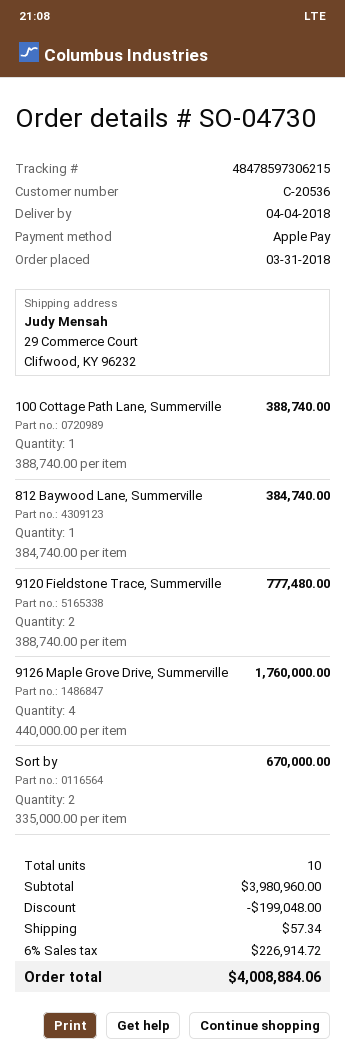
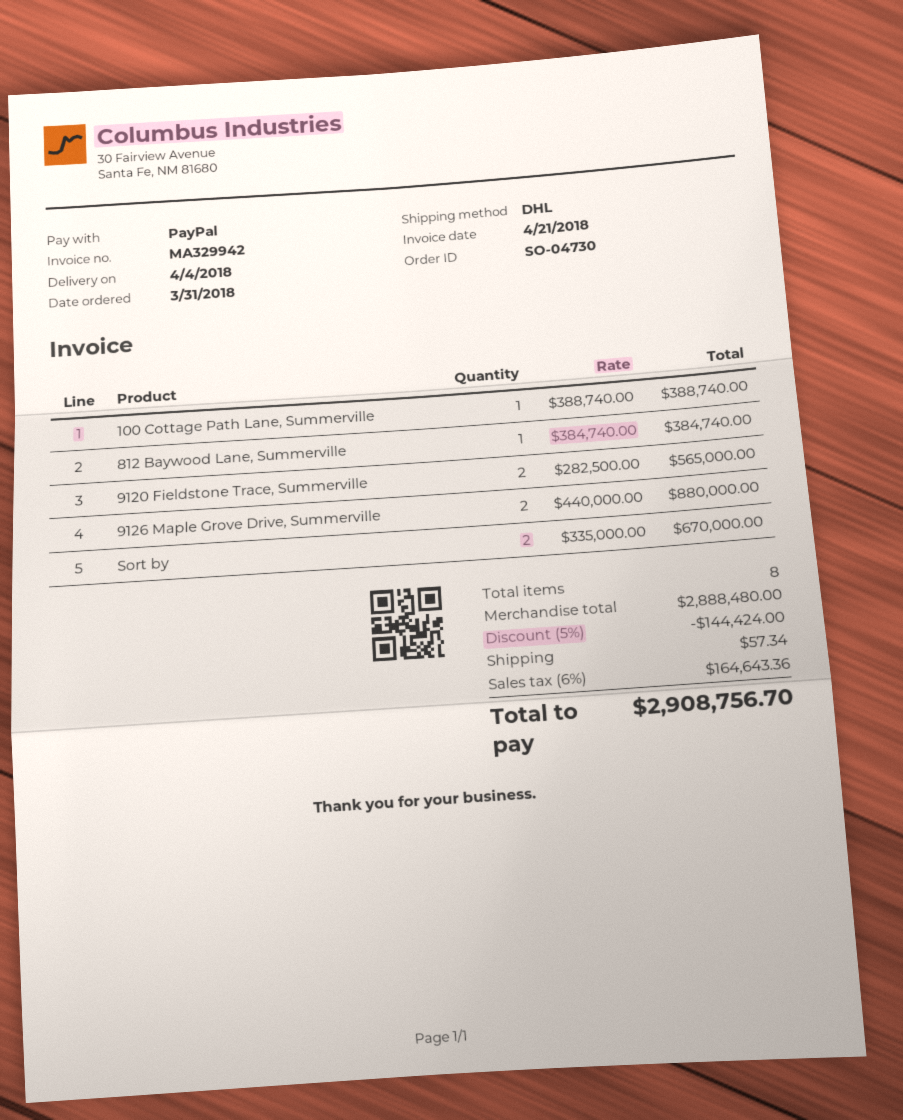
payment method: Apple Pay -> PayPal
9120 Fieldstone Trace, Summerville: 2 x 388740.00 = 777480.00 -> 2 x 282500.00 = 565000.00
9126 Maple Grove Drive, Summerville: 4 x 440000.00 = 1760000.00 -> 2 x 440000.00 = 880000.00
total quantity: 10 -> 8
subtotal: 3980960.00 -> 2888480.00
discount: 199048.00 -> 144424.00
tax: 6% = 226914.72 -> 6% = 164643.36
total: 4008884.06 -> 2908756.70

